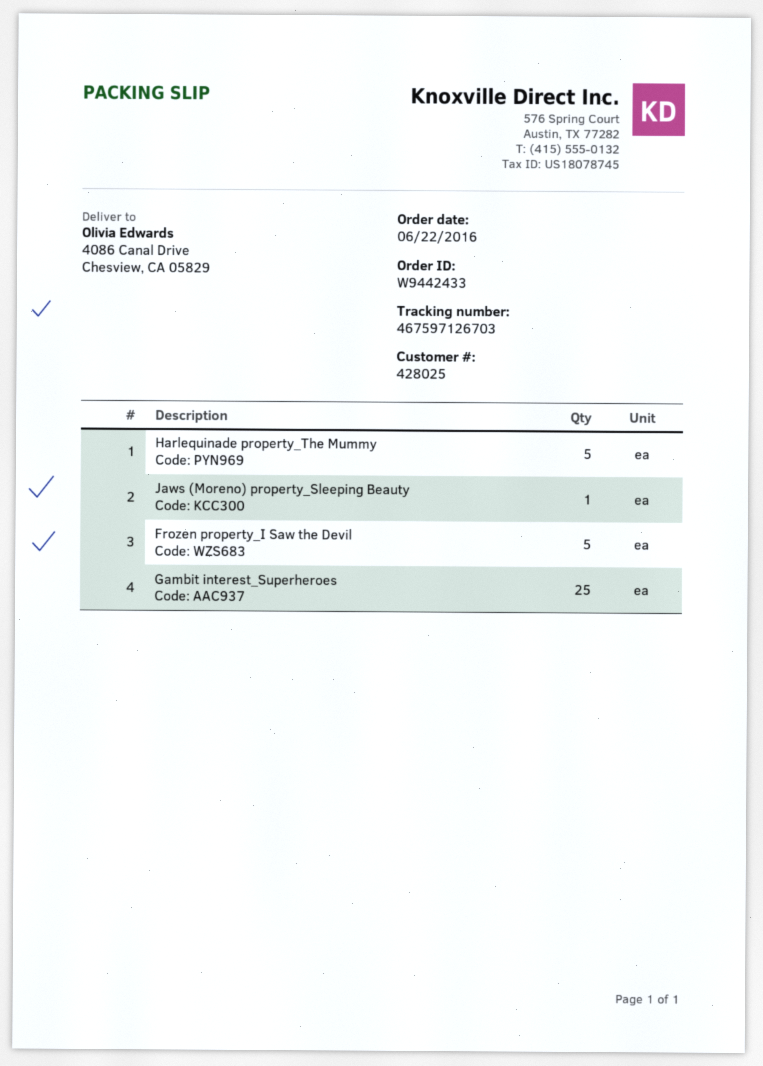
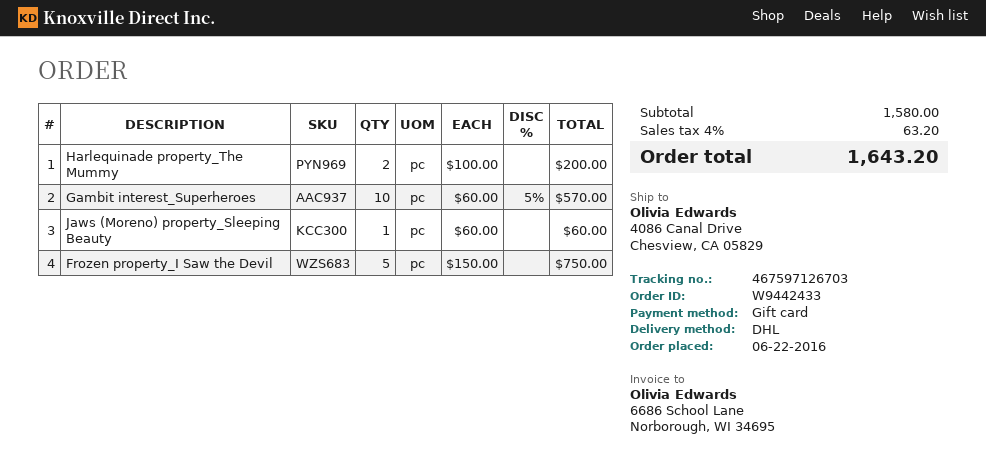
Harlequinade property_The Mummy: 5 -> 2
Gambit interest_Superheroes: 25 -> 10

